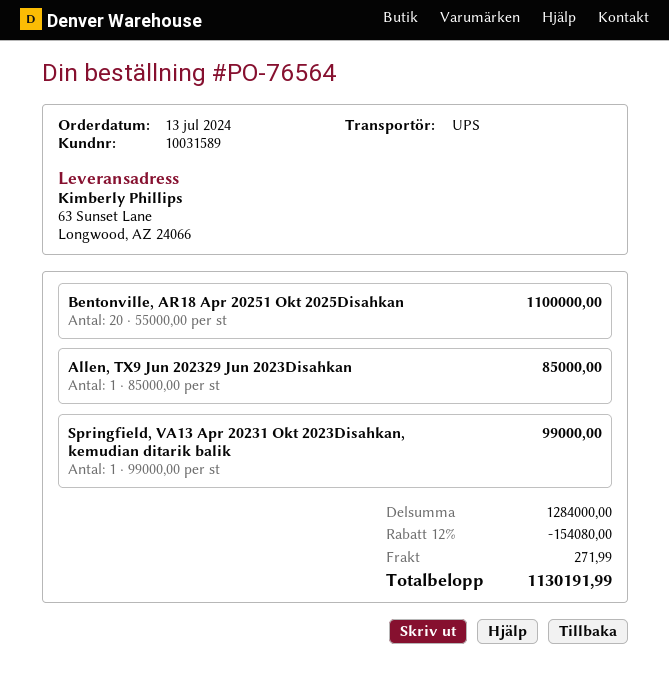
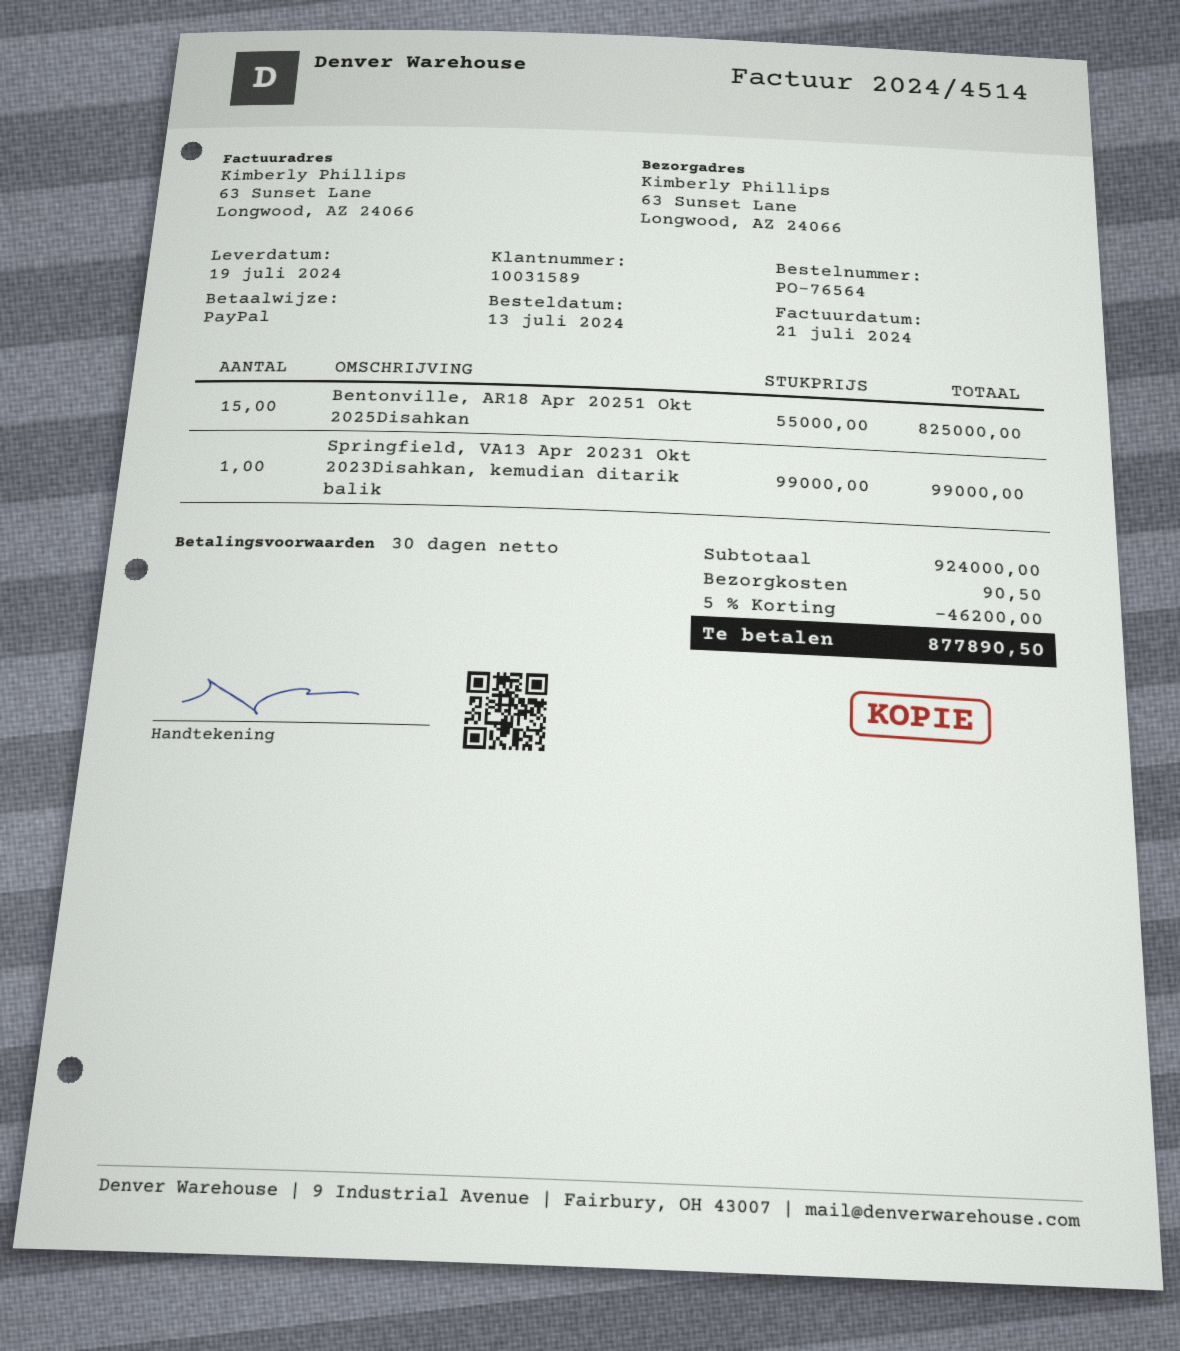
Bentonville, AR18 Apr 20251 Okt 2025Disahkan: 20 x 55000.00 = 1100000.00 -> 15 x 55000.00 = 825000.00
Allen, TX9 Jun 202329 Jun 2023Disahkan: 1 x 85000.00 = 85000.00 -> none
subtotal: 1284000.00 -> 924000.00
discount: 12% = 154080.00 -> 5% = 46200.00
shipping: 271.99 -> 90.50
total: 1130191.99 -> 877890.50

